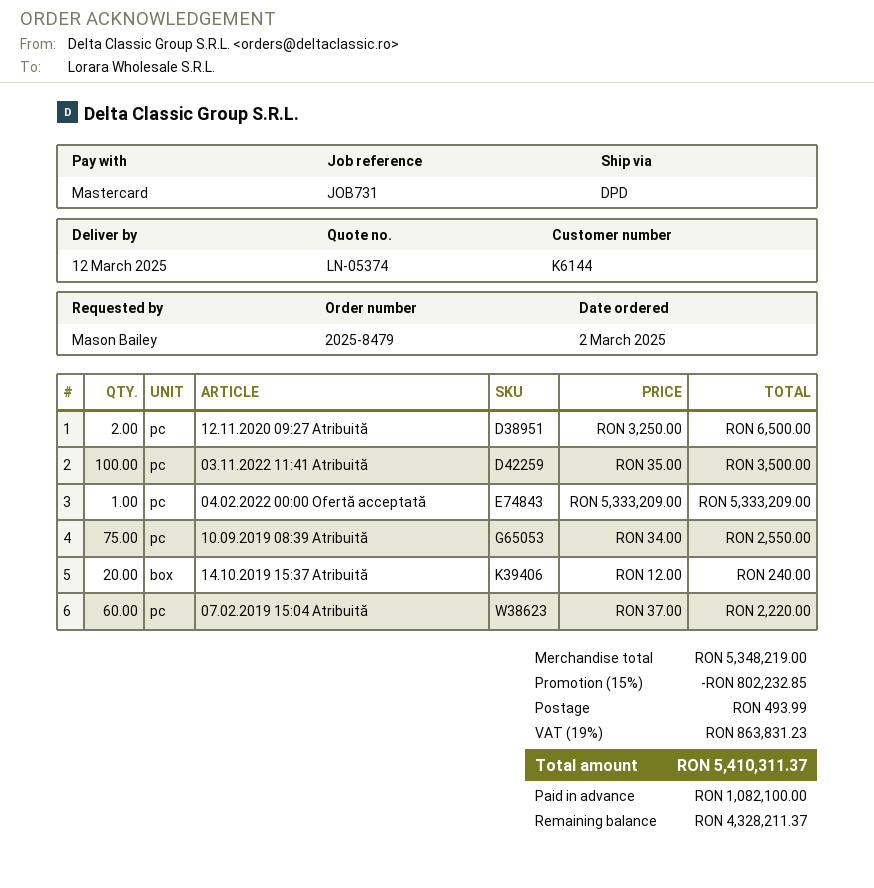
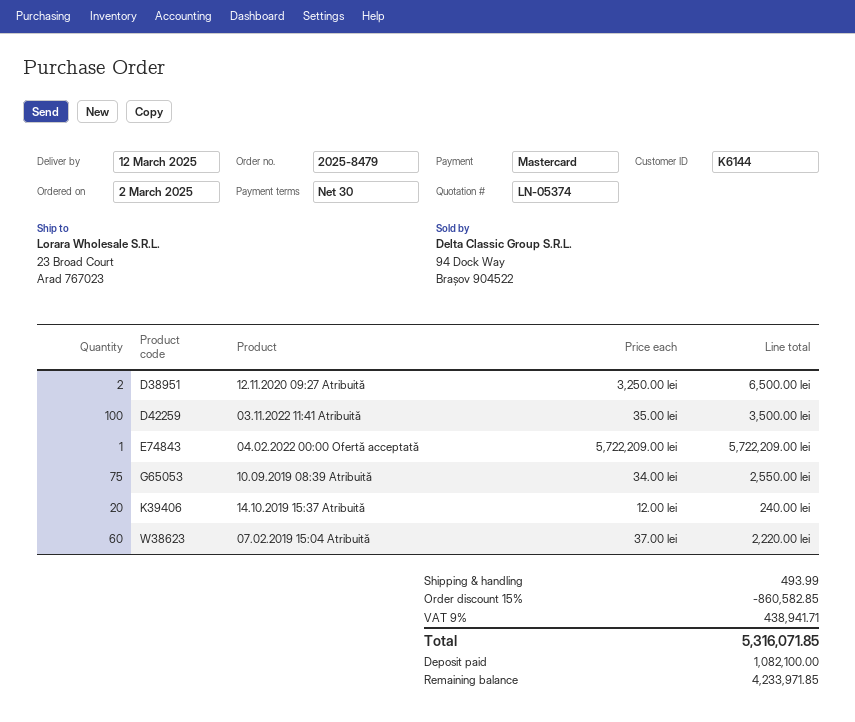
04.02.2022 00:00 Ofertă acceptată: 1 x 5333209.00 = 5333209.00 -> 1 x 5722209.00 = 5722209.00
discount: 15% = 802232.85 -> 15% = 860582.85
tax: 19% = 863831.23 -> 9% = 438941.71
total: 5410311.37 -> 5316071.85
balance: 4328211.37 -> 4233971.85

